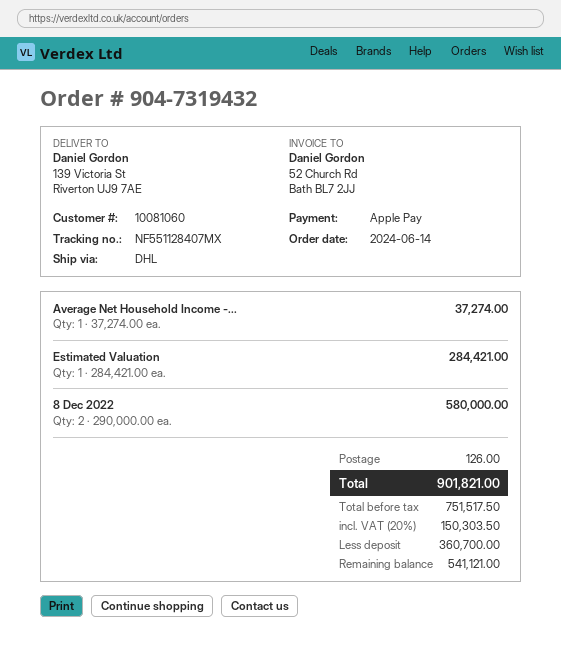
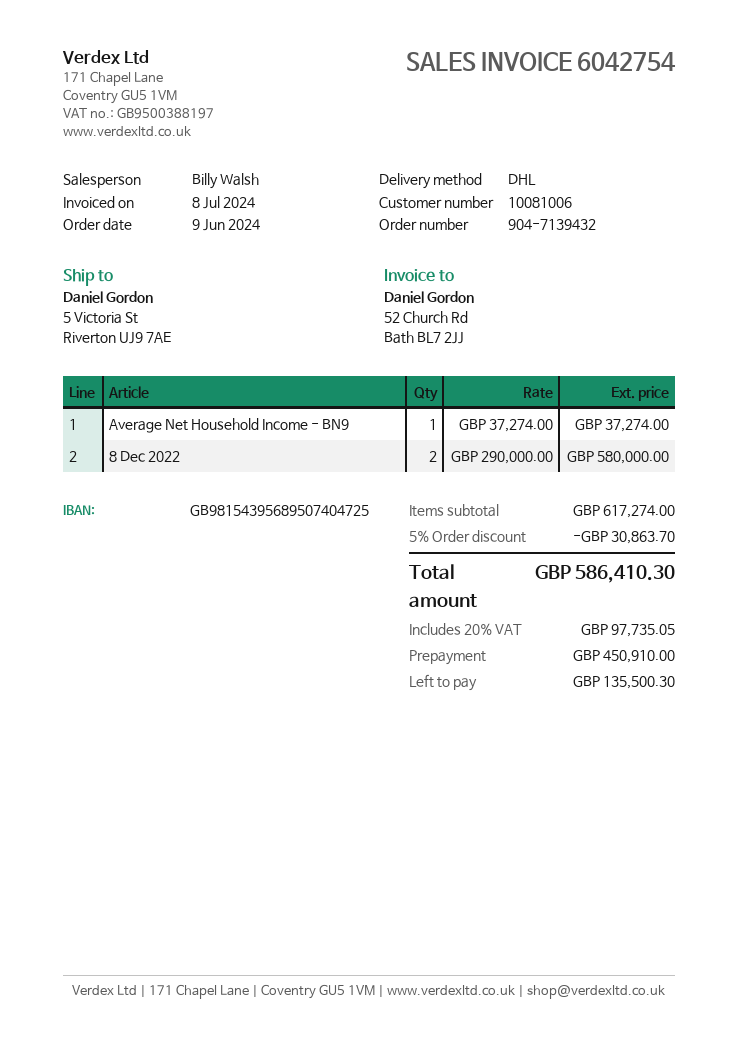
order number: 904-7319432 -> 904-7139432
order date: 2024-06-14 -> 2024-06-09
customer number: 10081060 -> 10081006
ship to: 139 Victoria St, Riverton UJ9 7AE -> 5 Victoria St, Riverton UJ9 7AE
Estimated Valuation: 1 x 284421.00 = 284421.00 -> none
discount: none -> 5% = 30863.70
shipping: 126.00 -> none
tax: 20% = 150303.50 -> 20% = 97735.05
total: 901821.00 -> 586410.30
deposit: 360700.00 -> 450910.00
balance: 541121.00 -> 135500.30

